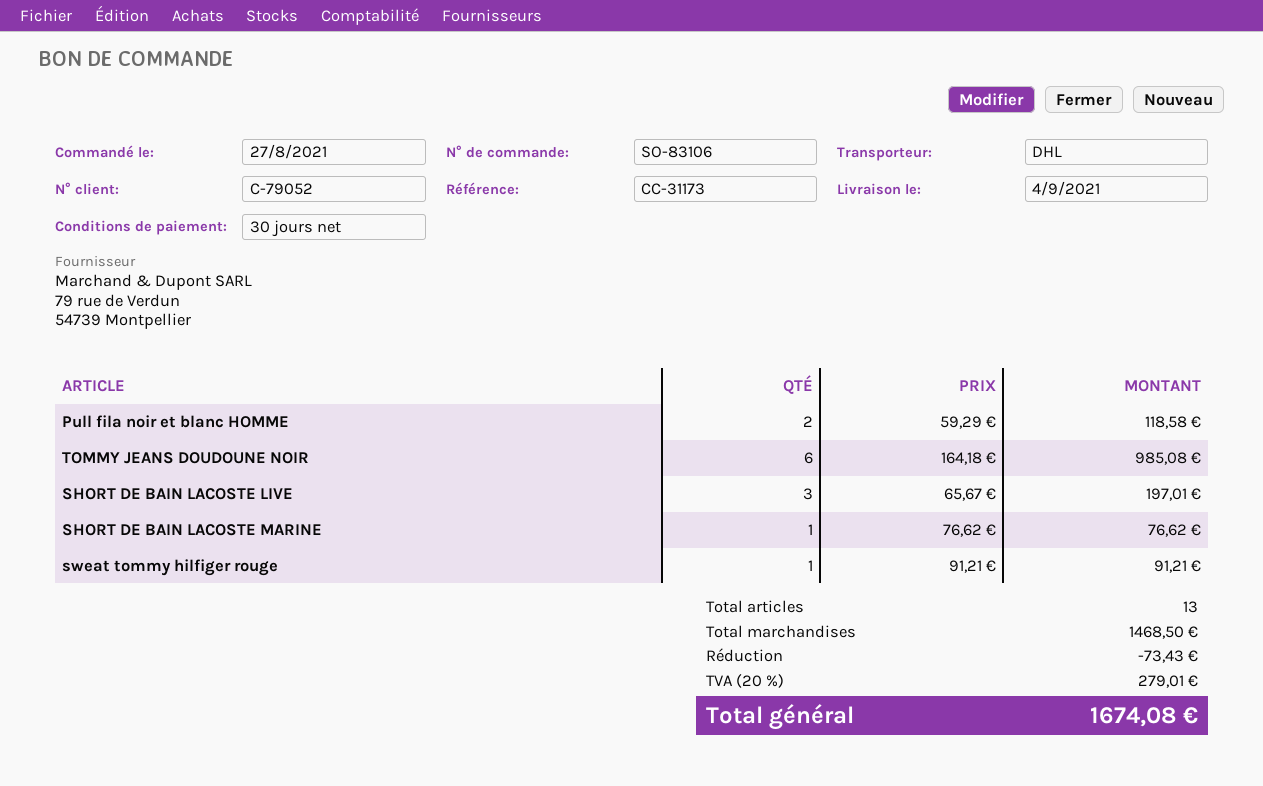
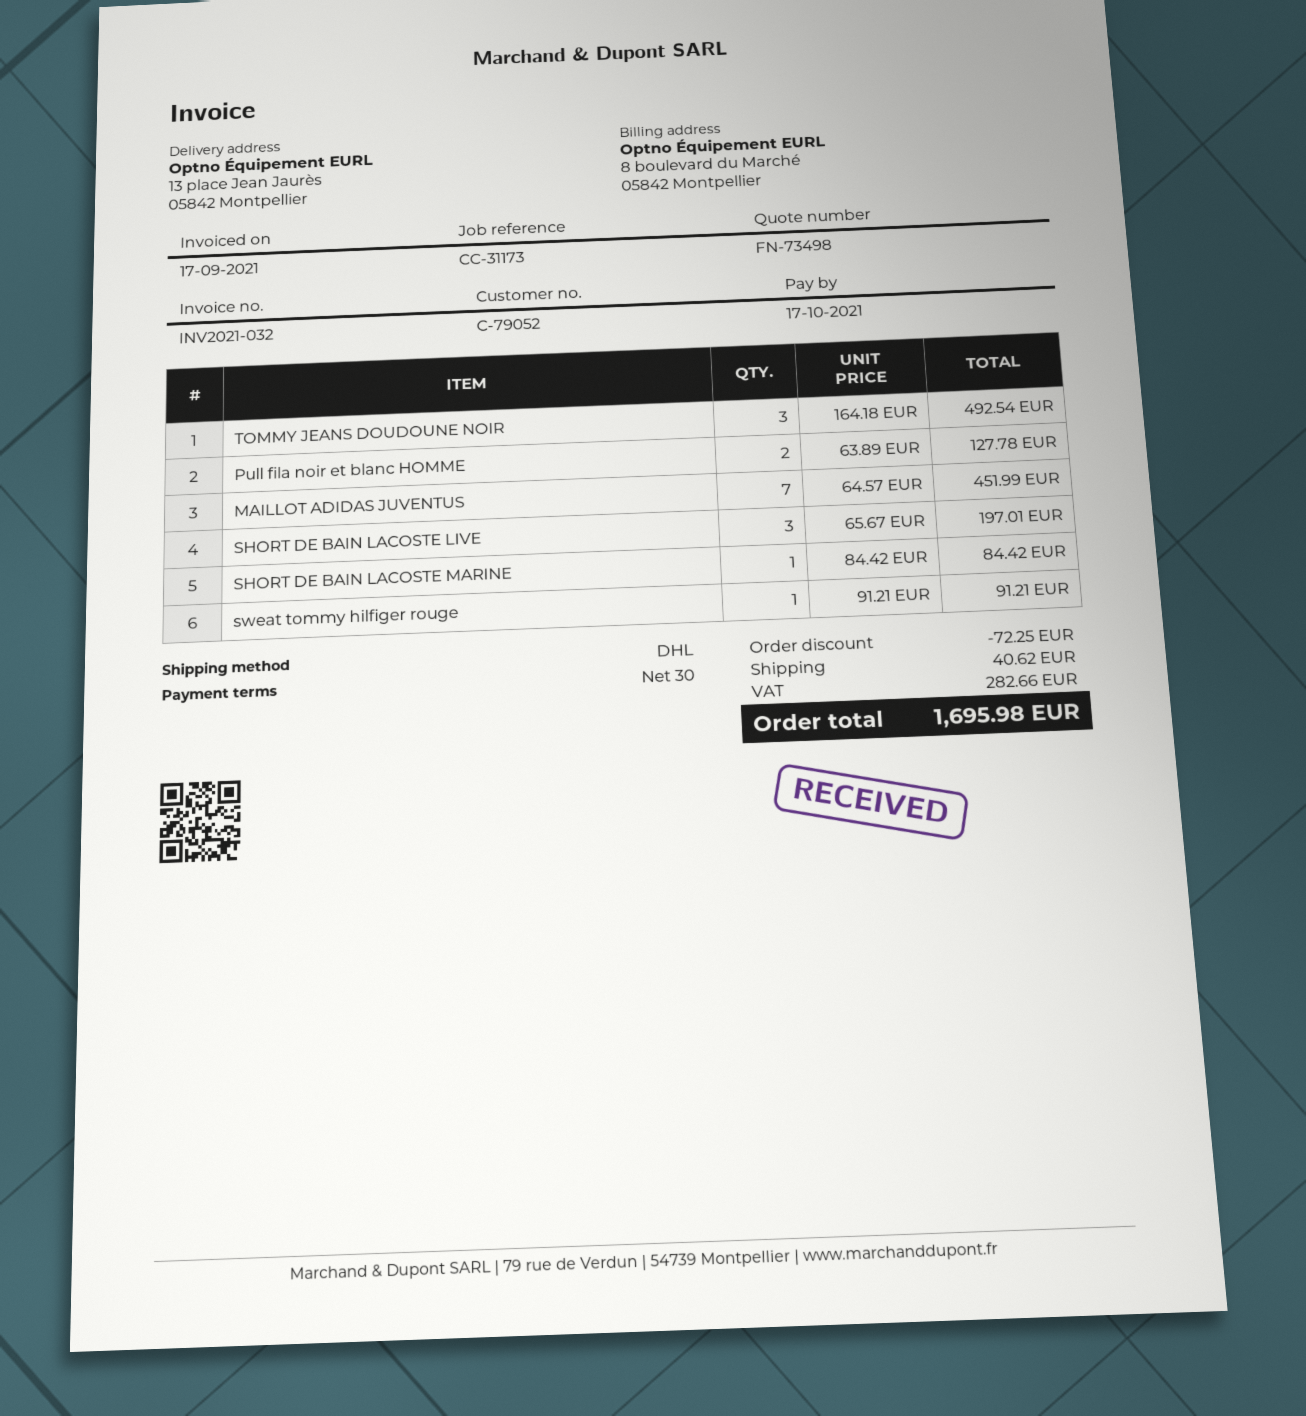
Pull fila noir et blanc HOMME: 2 x 59.29 = 118.58 -> 2 x 63.89 = 127.78
TOMMY JEANS DOUDOUNE NOIR: 6 x 164.18 = 985.08 -> 3 x 164.18 = 492.54
SHORT DE BAIN LACOSTE MARINE: 1 x 76.62 = 76.62 -> 1 x 84.42 = 84.42
MAILLOT ADIDAS JUVENTUS: none -> 7 x 64.57 = 451.99
discount: 73.43 -> 72.25
shipping: none -> 40.62
tax: 279.01 -> 282.66
total: 1674.08 -> 1695.98

